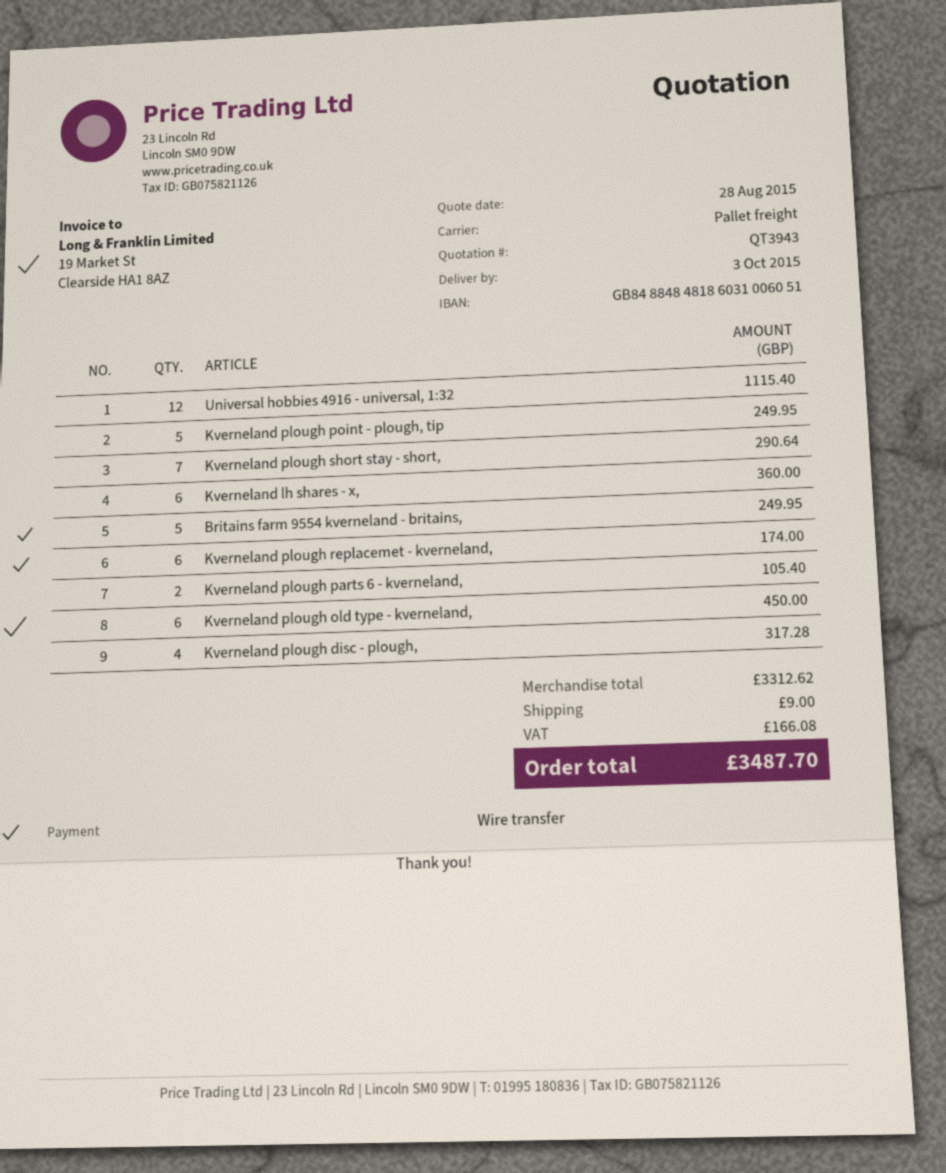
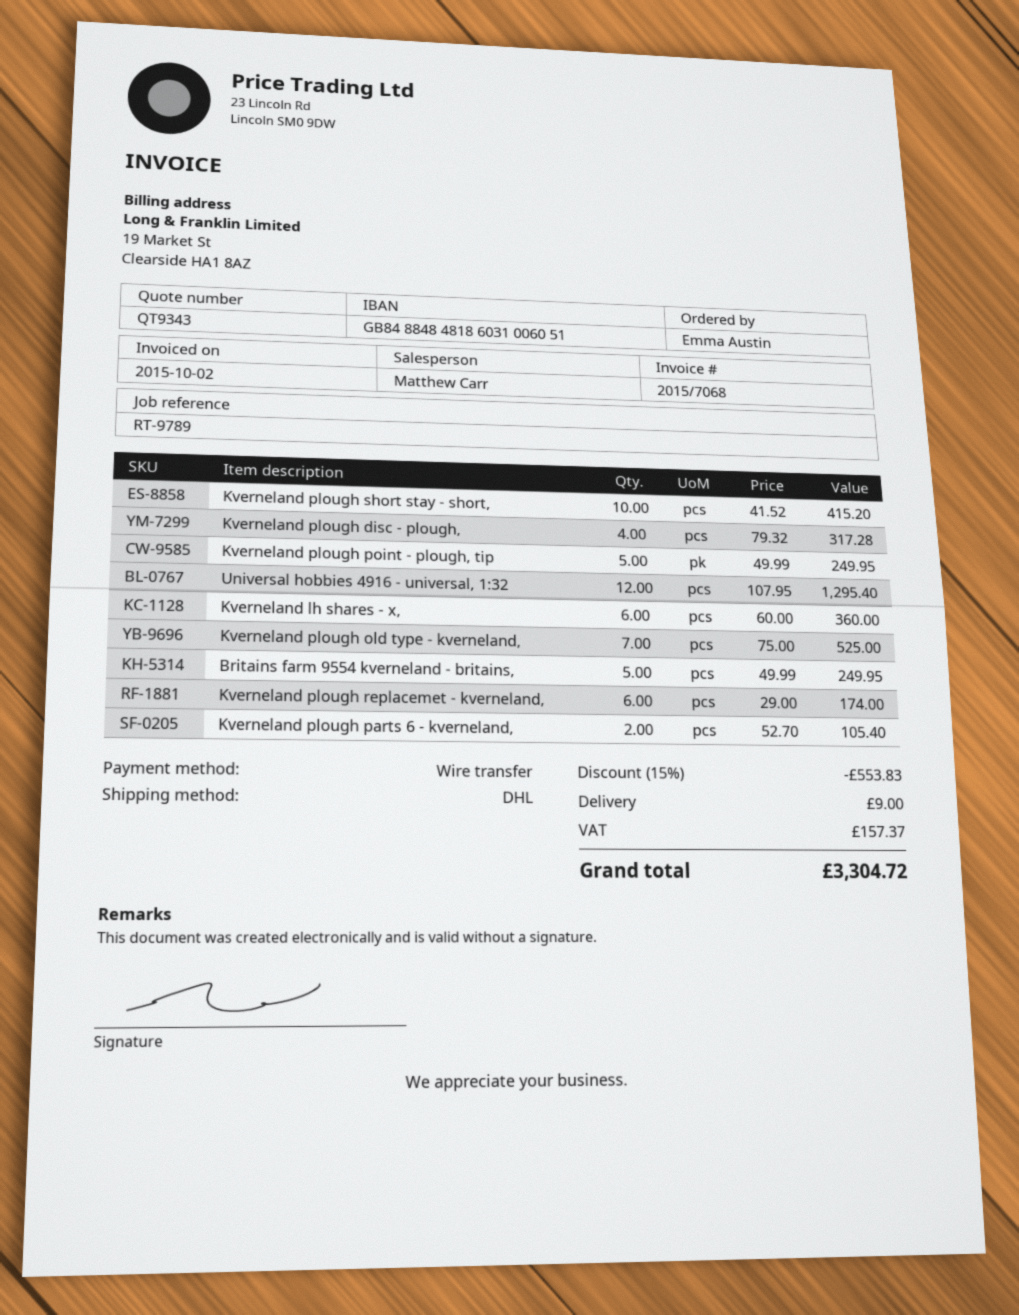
quote number: QT3943 -> QT9343
shipping method: pallet freight -> DHL
Universal hobbies 4916 - universal, 1:32: 12 for 1115.40 -> 12 for 1295.40
Kverneland plough short stay - short,: 7 for 290.64 -> 10 for 415.20
Kverneland plough old type - kverneland,: 6 for 450.00 -> 7 for 525.00
discount: none -> 15% = 553.83
tax: 166.08 -> 157.37
total: 3487.70 -> 3304.72

